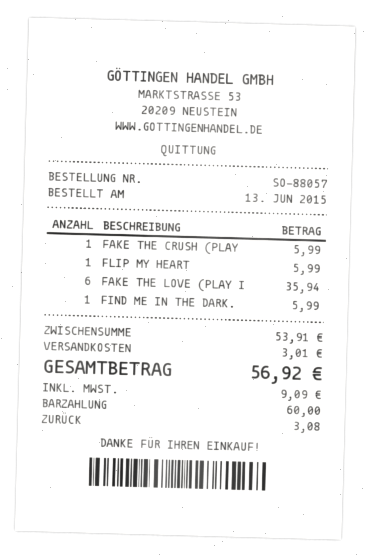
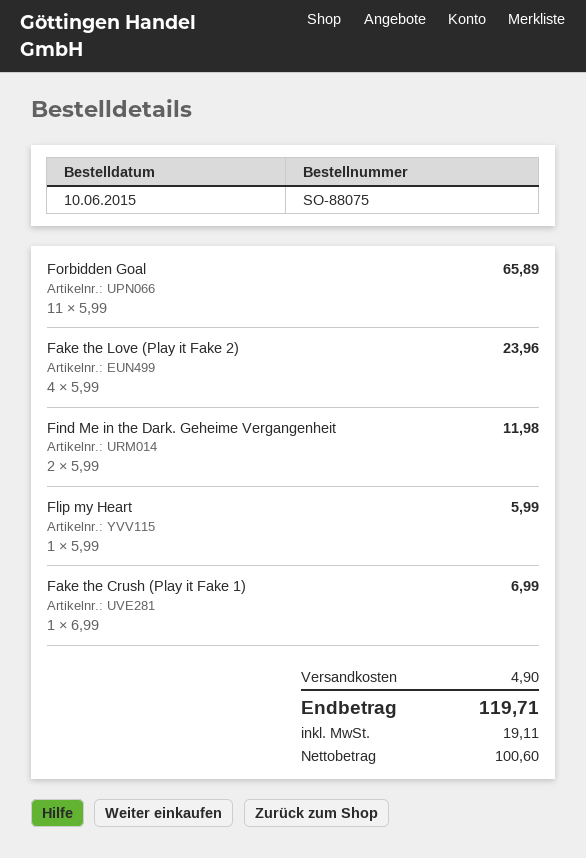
order number: SO-88057 -> SO-88075
order date: 2015-06-13 -> 2015-06-10
FAKE THE CRUSH (PLAY: 1 for 5.99 -> 1 for 6.99
FAKE THE LOVE (PLAY I: 6 for 35.94 -> 4 for 23.96
FIND ME IN THE DARK.: 1 for 5.99 -> 2 for 11.98
Forbidden Goal: none -> 11 for 65.89
shipping: 3.01 -> 4.90
tax: 9.09 -> 19.11
total: 56.92 -> 119.71

